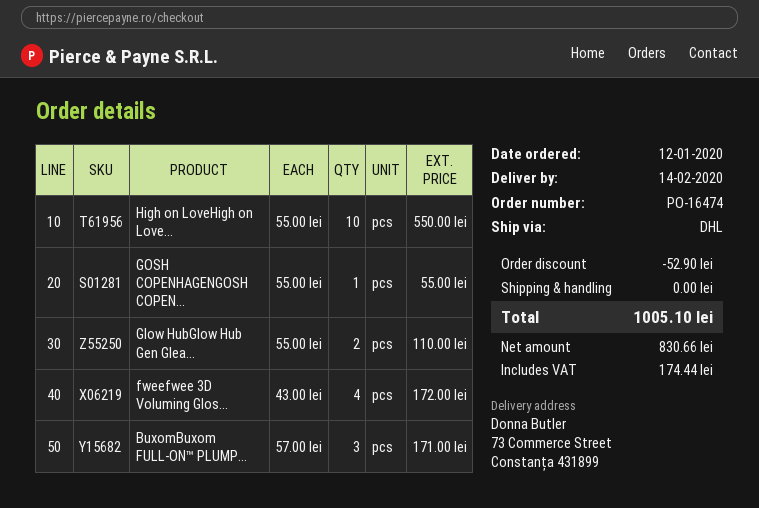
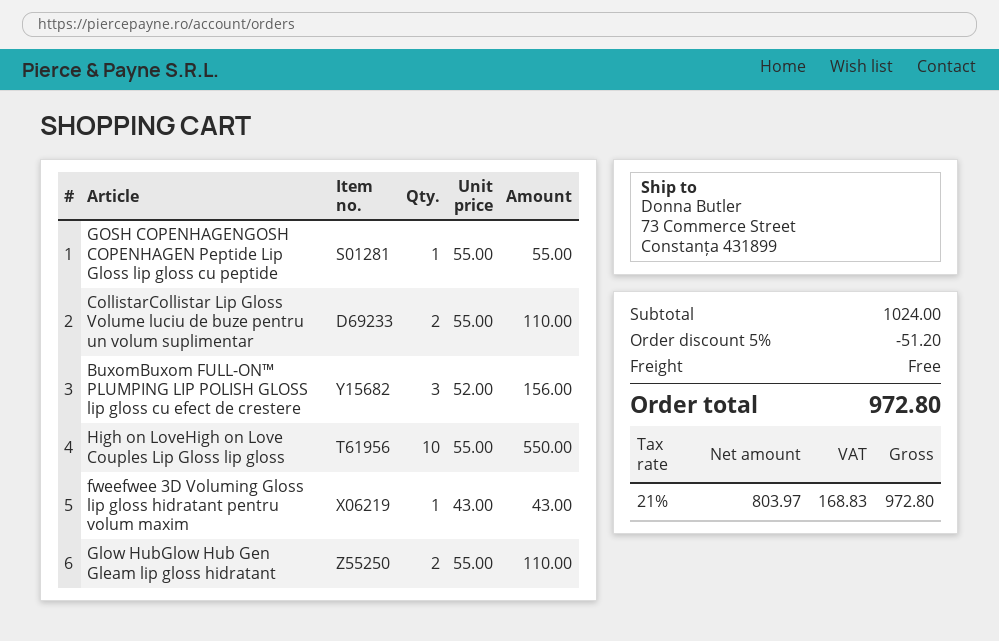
fweefwee 3D Voluming Glos...: 4 x 43.00 = 172.00 -> 1 x 43.00 = 43.00
BuxomBuxom FULL-ON™ PLUMP...: 3 x 57.00 = 171.00 -> 3 x 52.00 = 156.00
CollistarCollistar Lip Gloss Volume luciu de buze pentru un volum suplimentar: none -> 2 x 55.00 = 110.00
discount: 52.90 -> 51.20
net: 830.66 -> 803.97
tax: 174.44 -> 168.83
total: 1005.10 -> 972.80

